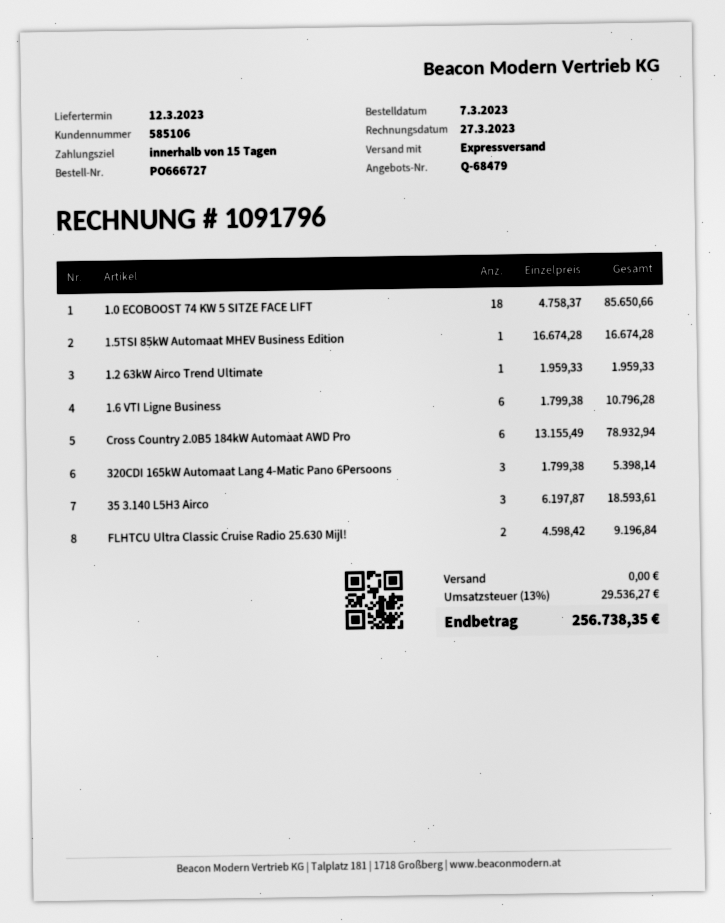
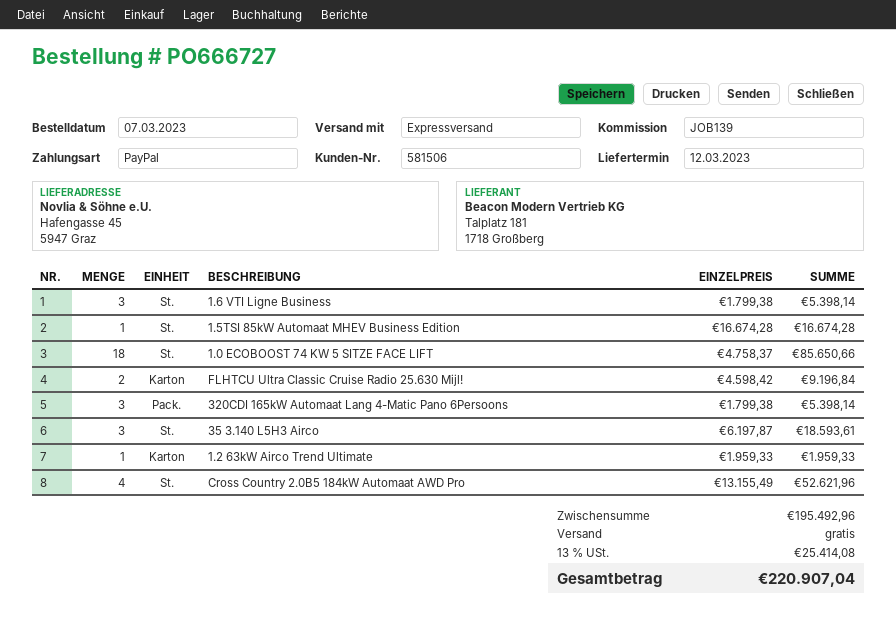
customer number: 585106 -> 581506
1.6 VTI Ligne Business: 6 x 1799.38 = 10796.28 -> 3 x 1799.38 = 5398.14
Cross Country 2.0B5 184kW Automaat AWD Pro: 6 x 13155.49 = 78932.94 -> 4 x 13155.49 = 52621.96
tax: 13% = 29536.27 -> 13% = 25414.08
total: 256738.35 -> 220907.04

